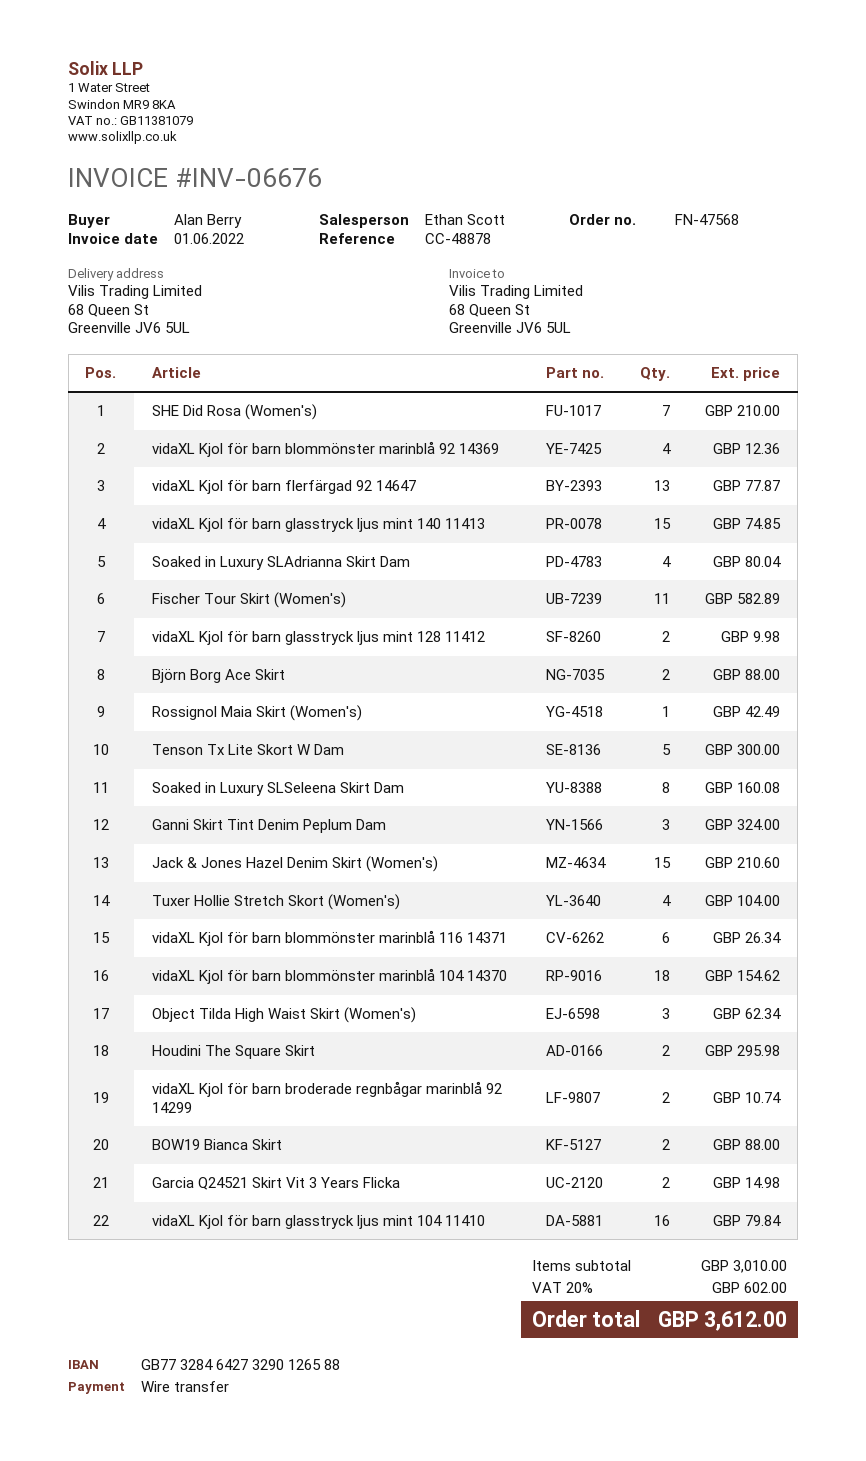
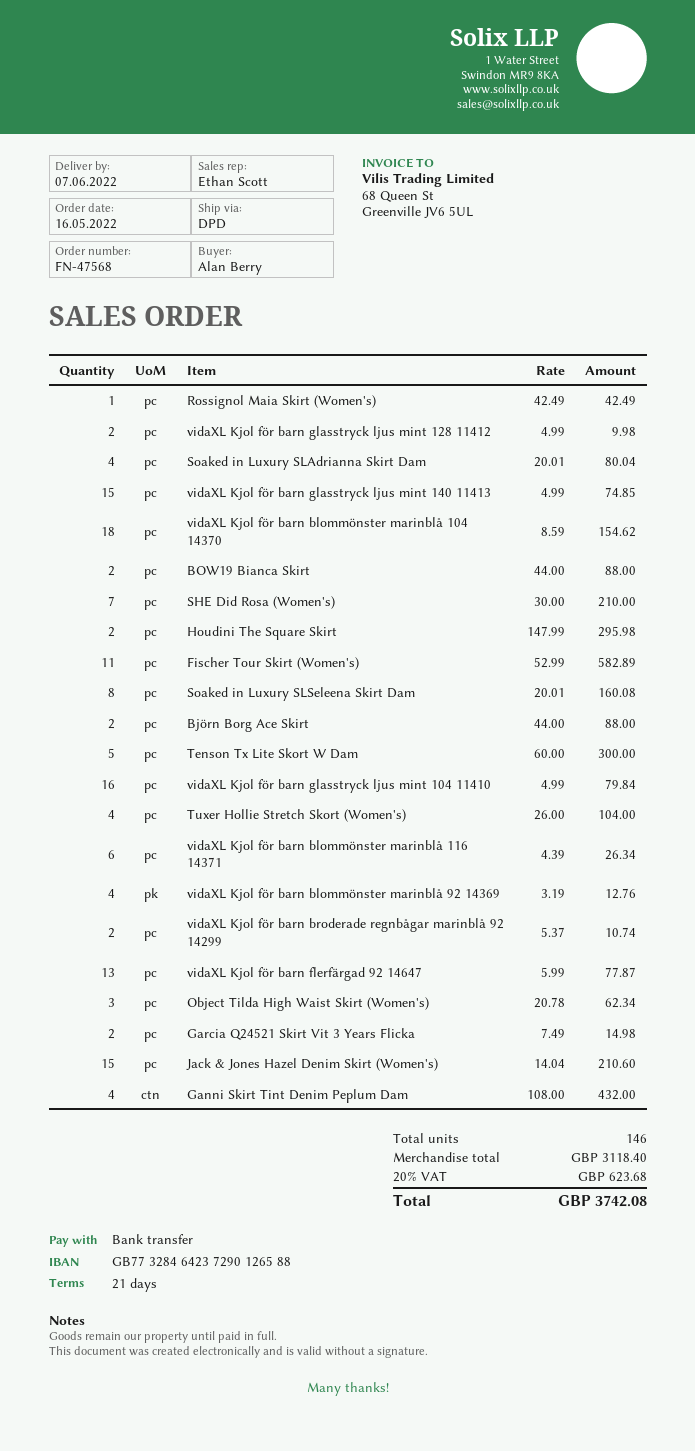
bank account: GB77328464273290126588 -> GB77328464237290126588
vidaXL Kjol för barn blommönster marinblå 92 14369: 4 for 12.36 -> 4 for 12.76
Ganni Skirt Tint Denim Peplum Dam: 3 for 324.00 -> 4 for 432.00
subtotal: 3010.00 -> 3118.40
tax: 20% = 602.00 -> 20% = 623.68
total: 3612.00 -> 3742.08

